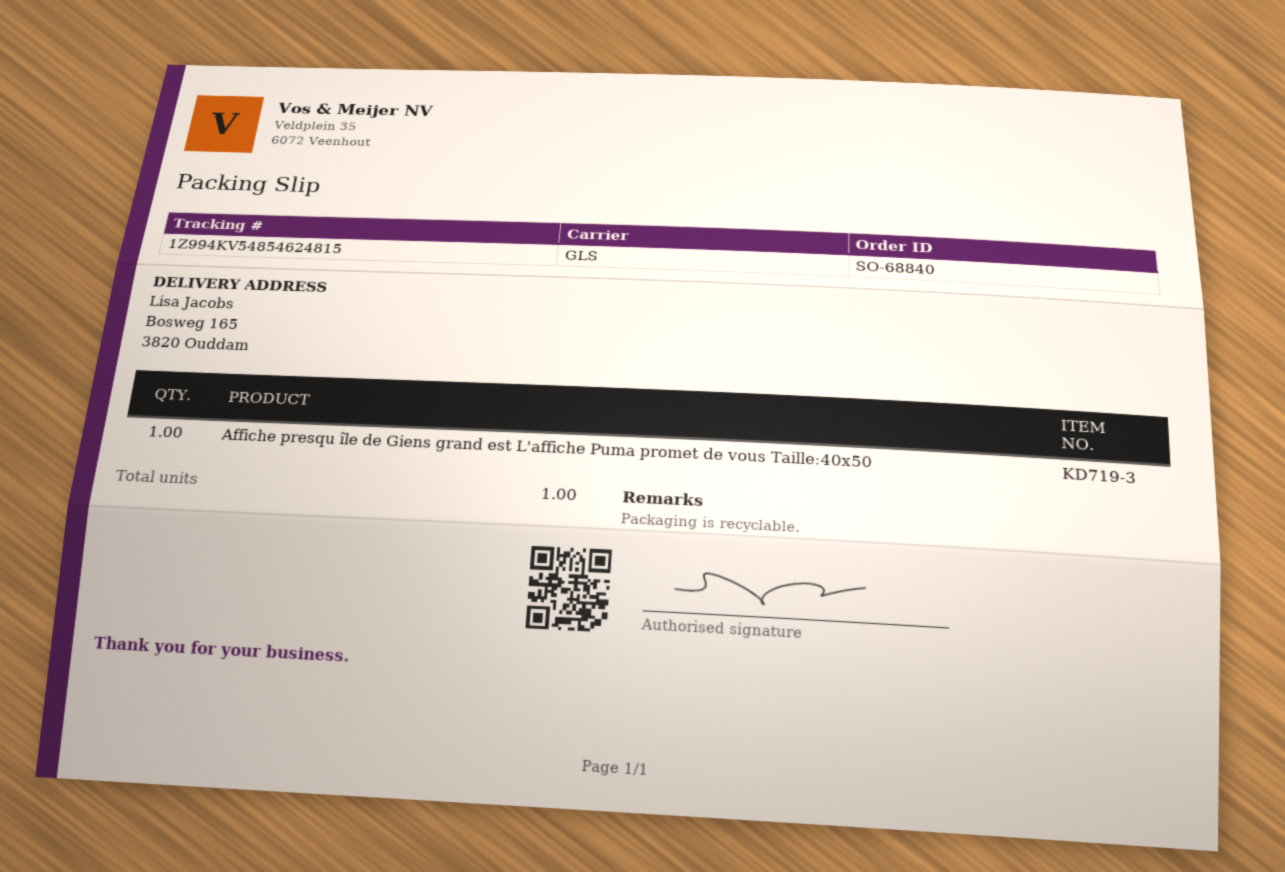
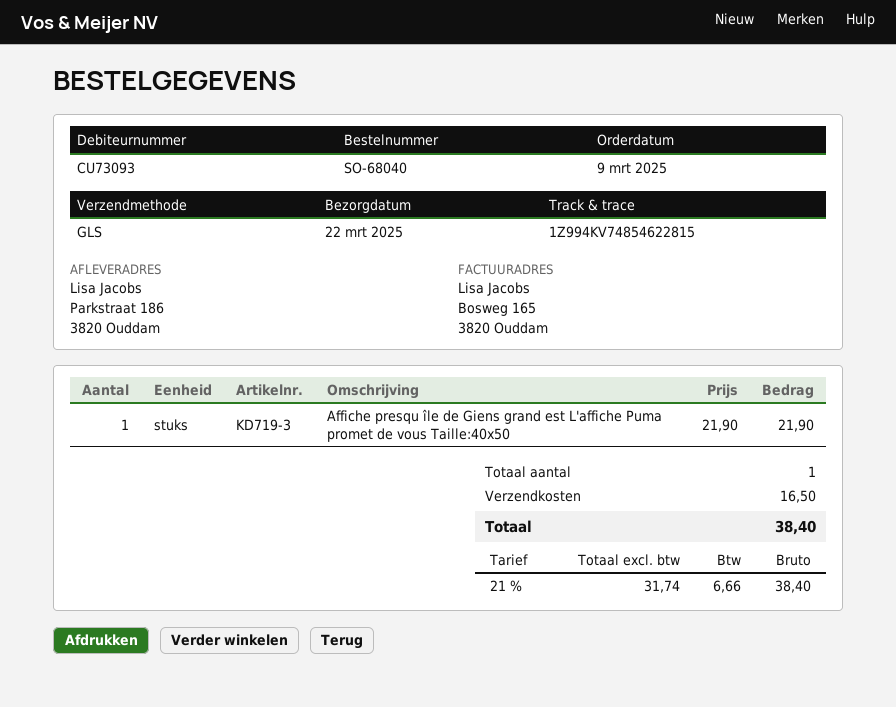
order number: SO-68840 -> SO-68040
tracking number: 1Z994KV54854624815 -> 1Z994KV74854622815
ship to: Bosweg 165, 3820 Ouddam -> Parkstraat 186, 3820 Ouddam

